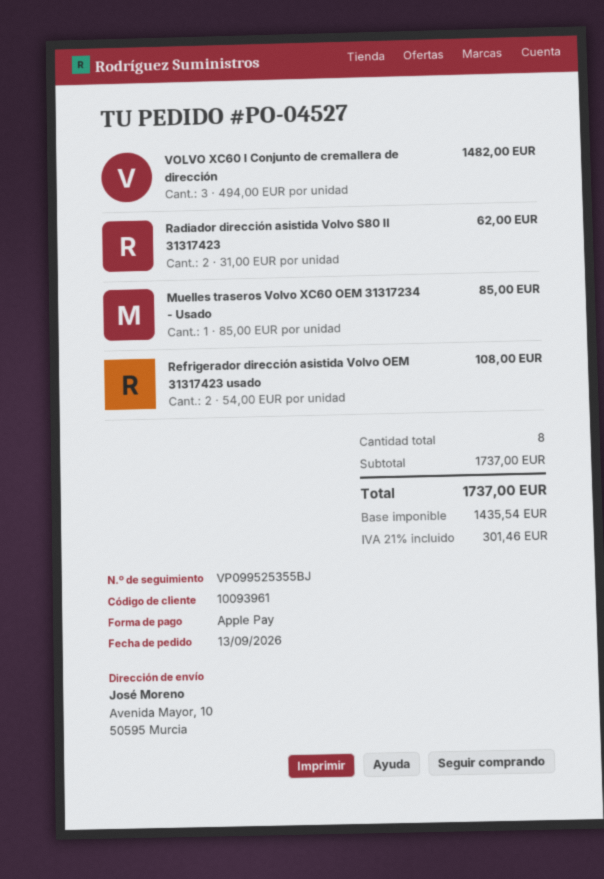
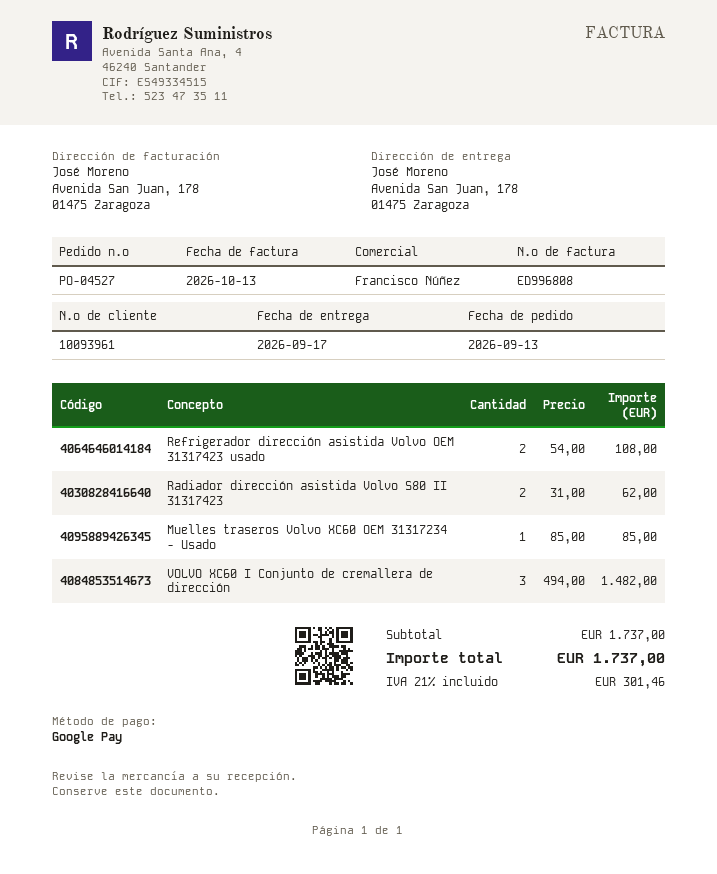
payment method: Apple Pay -> Google Pay
ship to: Avenida Mayor, 10, 50595 Murcia -> Avenida San Juan, 178, 01475 Zaragoza

